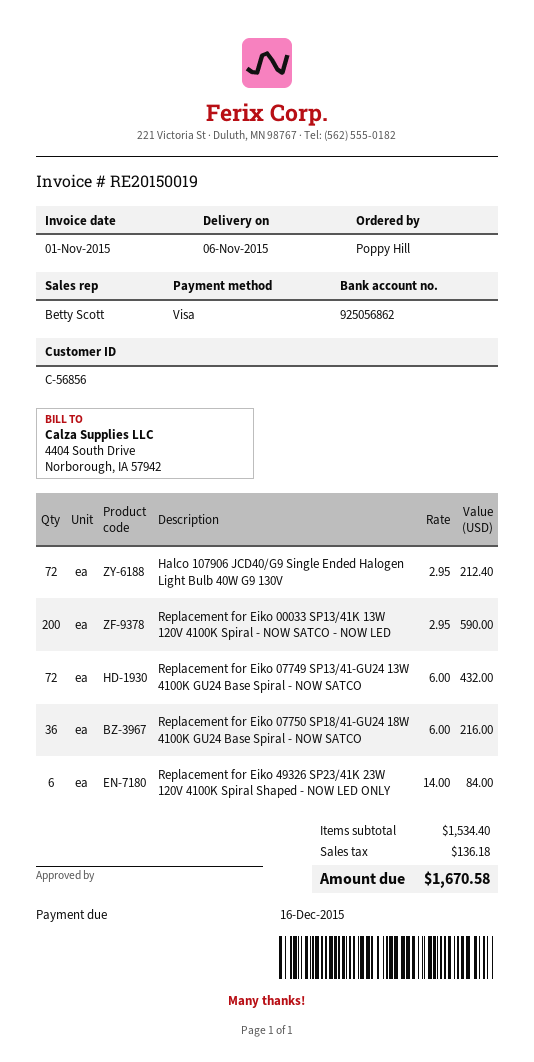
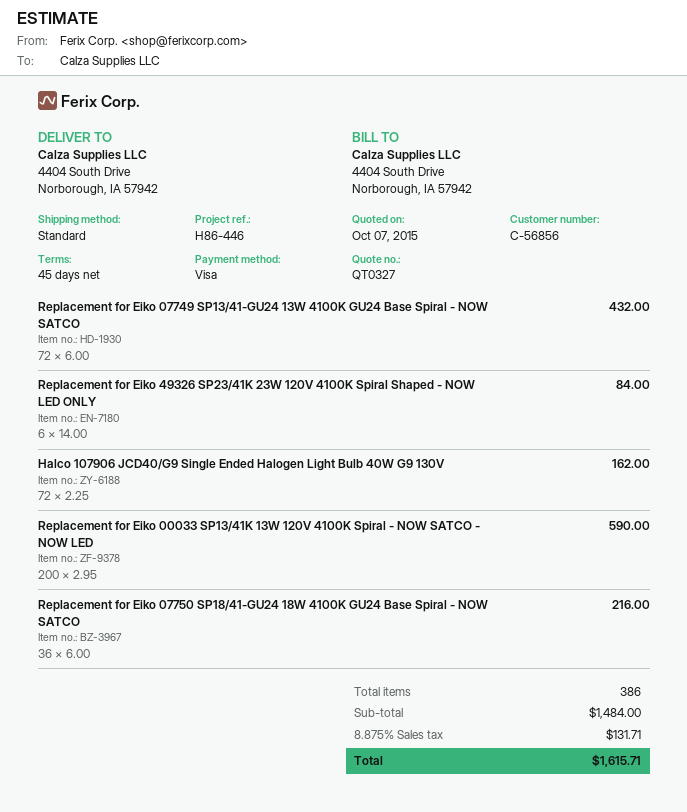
Halco 107906 JCD40/G9 Single Ended Halogen Light Bulb 40W G9 130V: 72 x 2.95 = 212.40 -> 72 x 2.25 = 162.00
subtotal: 1534.40 -> 1484.00
tax: 136.18 -> 131.71
total: 1670.58 -> 1615.71

